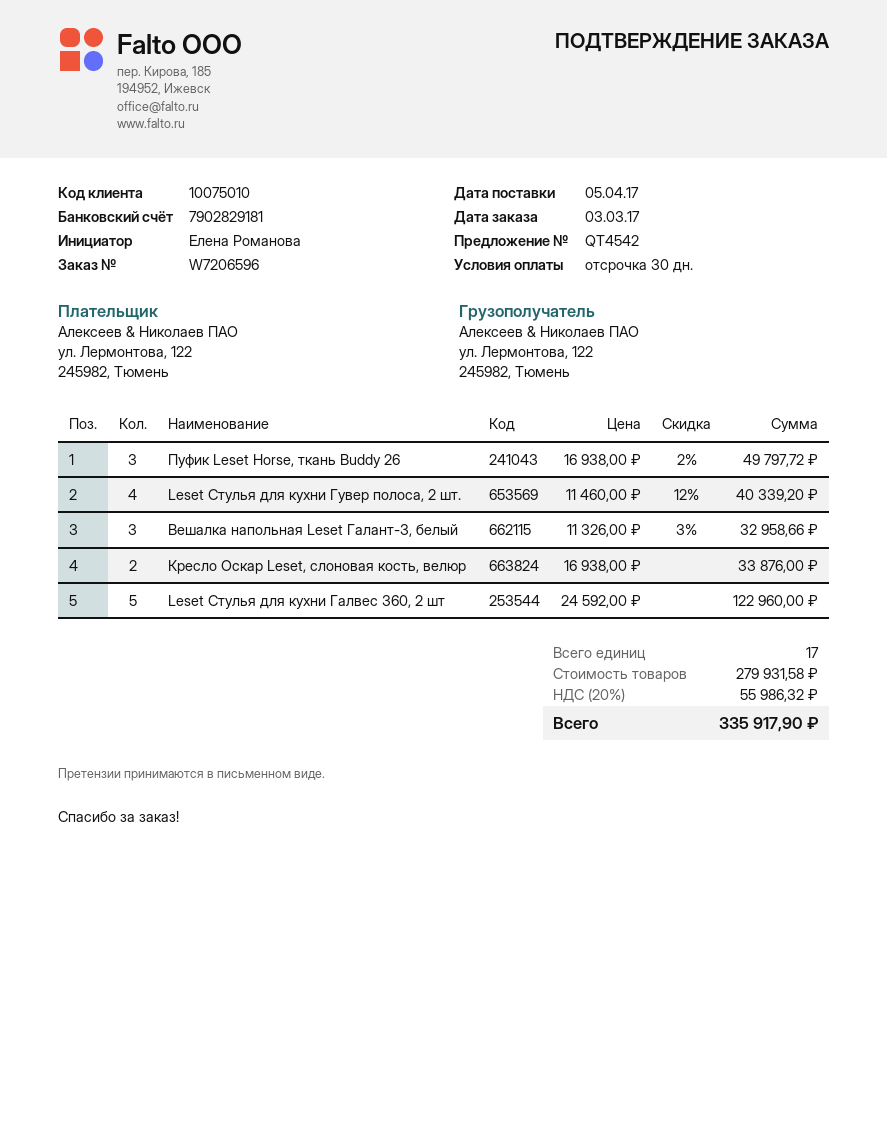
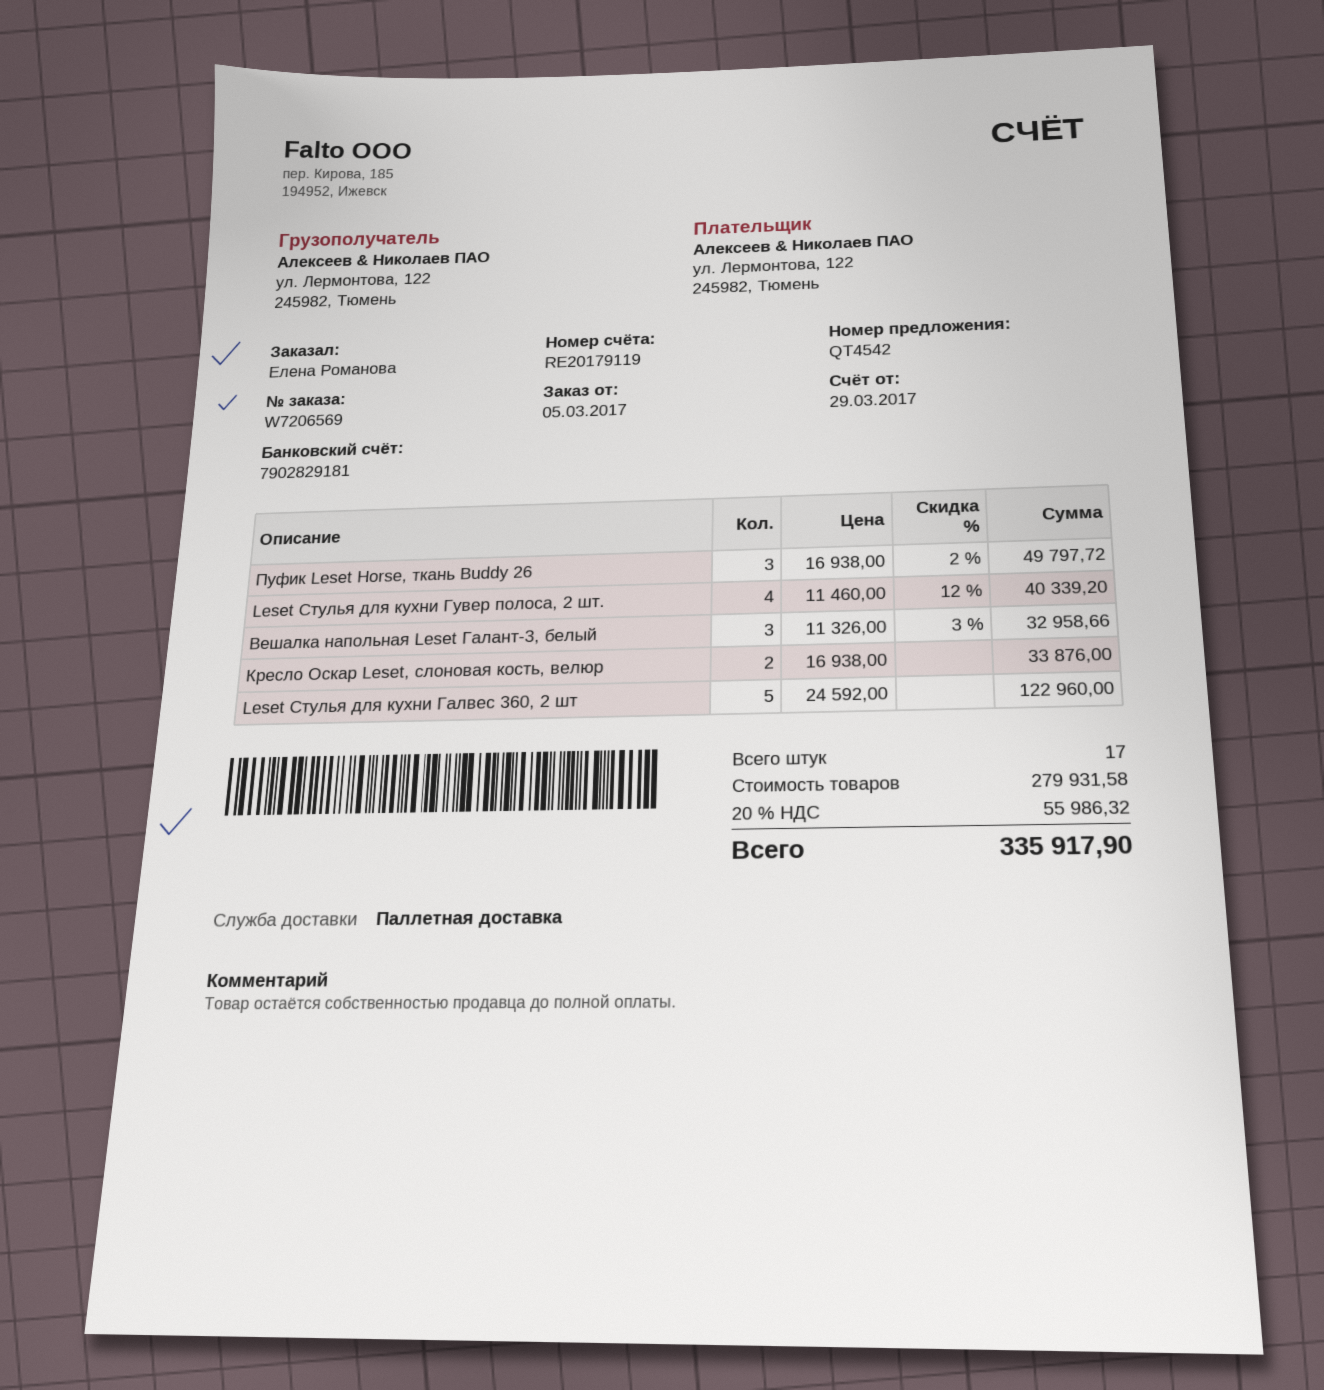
order number: W7206596 -> W7206569
order date: 2017-03-03 -> 2017-03-05

